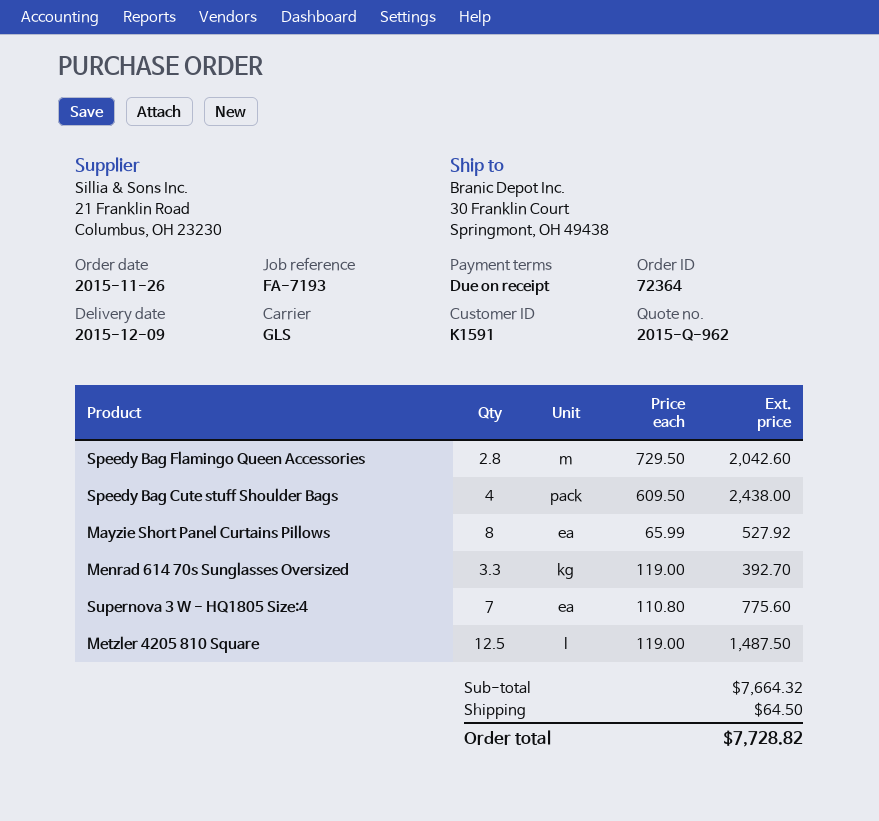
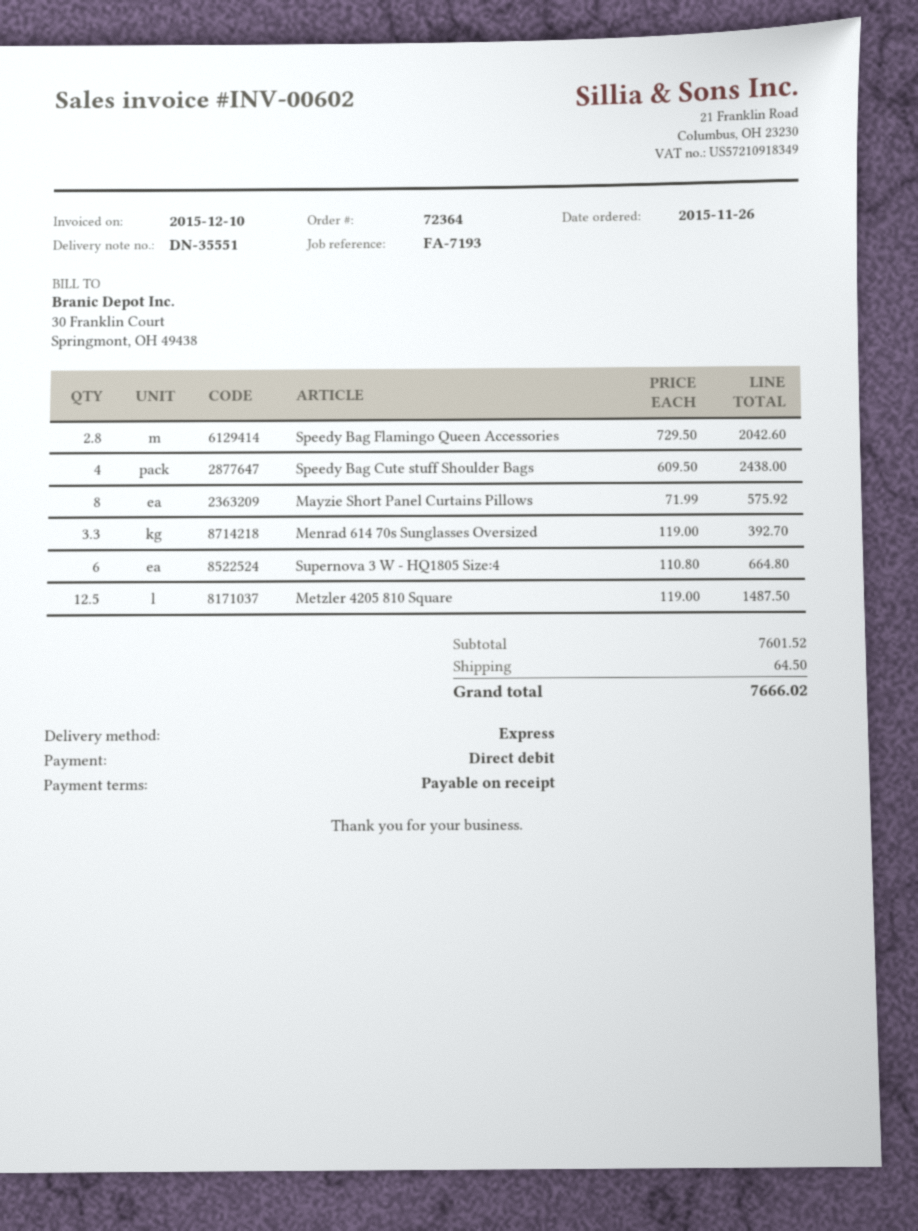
shipping method: GLS -> express
Mayzie Short Panel Curtains Pillows: 8 x 65.99 = 527.92 -> 8 x 71.99 = 575.92
Supernova 3 W - HQ1805 Size:4: 7 x 110.80 = 775.60 -> 6 x 110.80 = 664.80
subtotal: 7664.32 -> 7601.52
total: 7728.82 -> 7666.02

